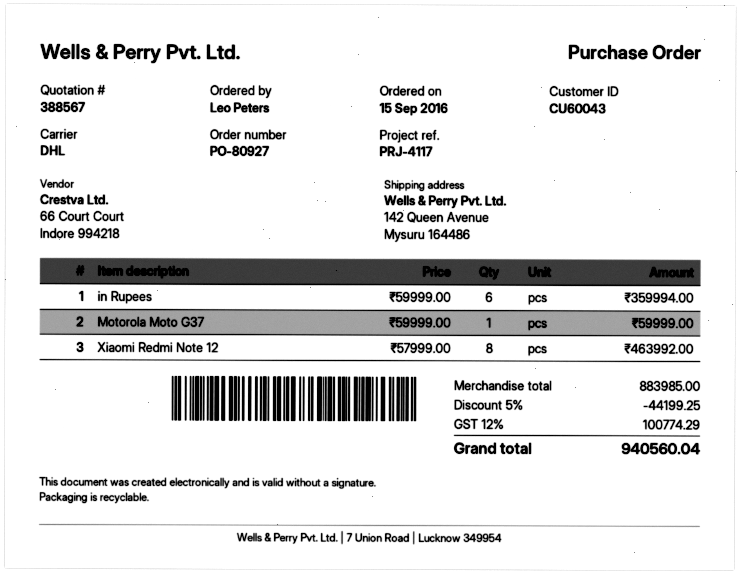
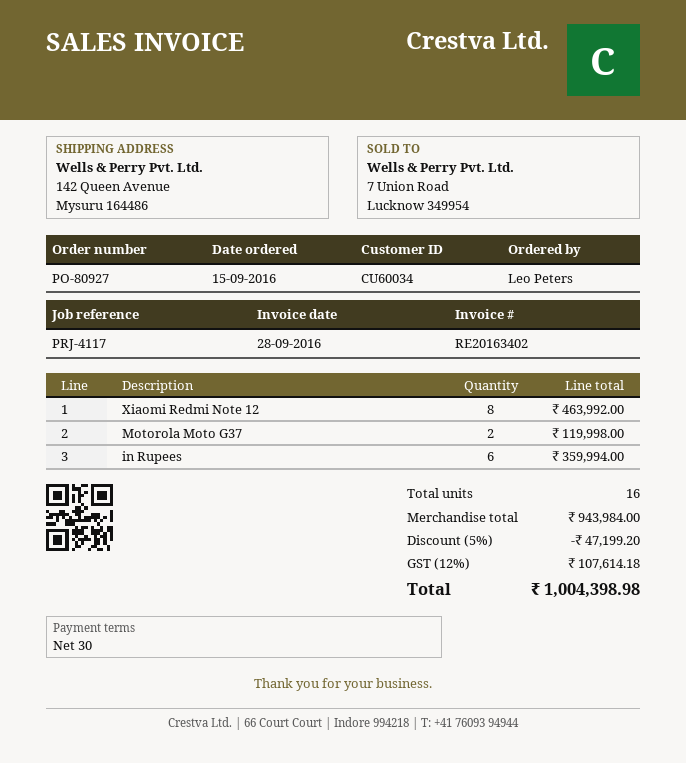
customer number: CU60043 -> CU60034
Motorola Moto G37: 1 for 59999.00 -> 2 for 119998.00
subtotal: 883985.00 -> 943984.00
discount: 5% = 44199.25 -> 5% = 47199.20
tax: 12% = 100774.29 -> 12% = 107614.18
total: 940560.04 -> 1004398.98

